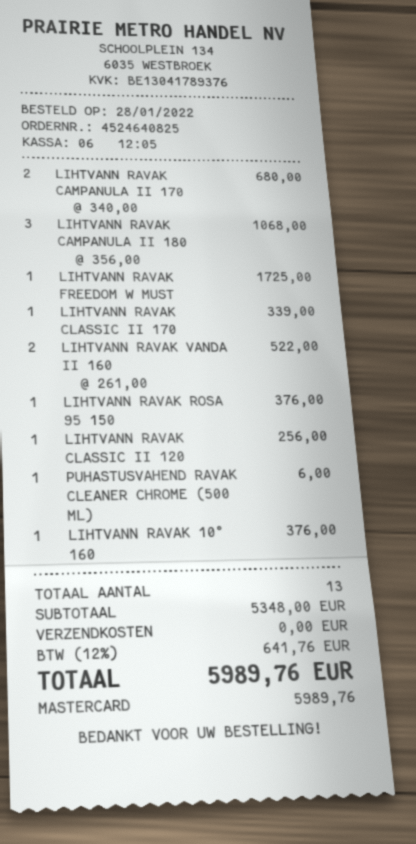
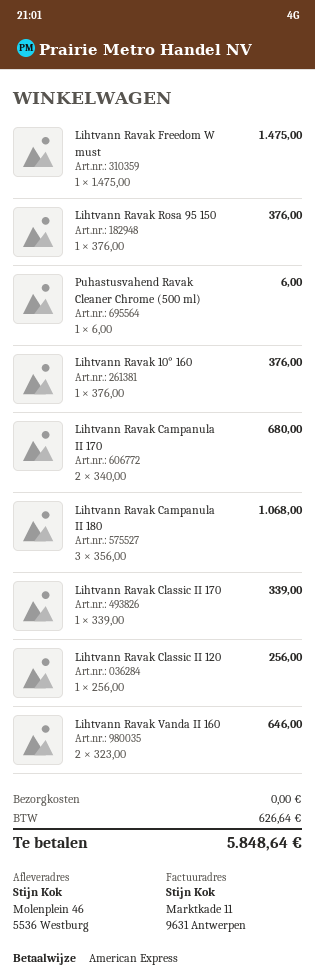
payment method: Mastercard -> American Express
LIHTVANN RAVAK FREEDOM W MUST: 1 x 1725.00 = 1725.00 -> 1 x 1475.00 = 1475.00
LIHTVANN RAVAK VANDA II 160: 2 x 261.00 = 522.00 -> 2 x 323.00 = 646.00
tax: 641.76 -> 626.64
total: 5989.76 -> 5848.64

